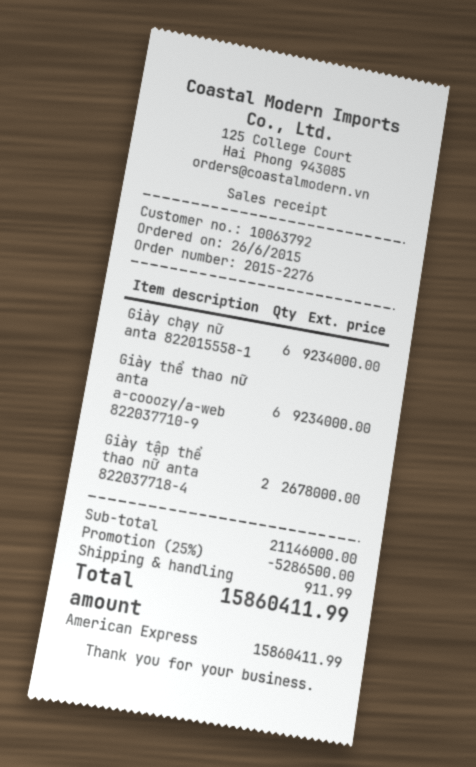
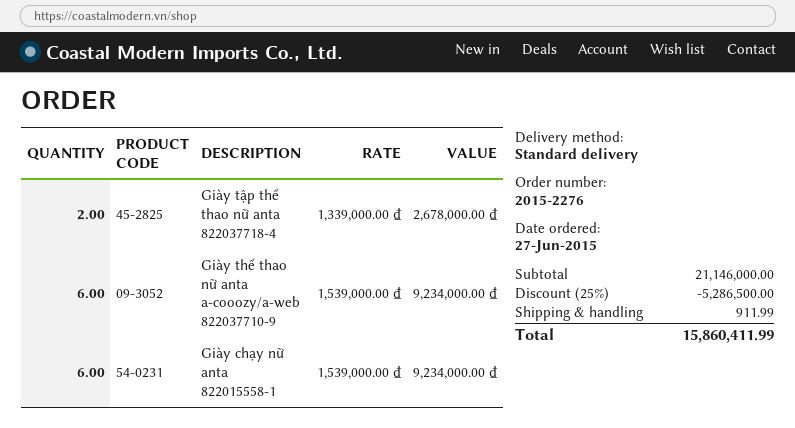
order date: 2015-06-26 -> 2015-06-27

